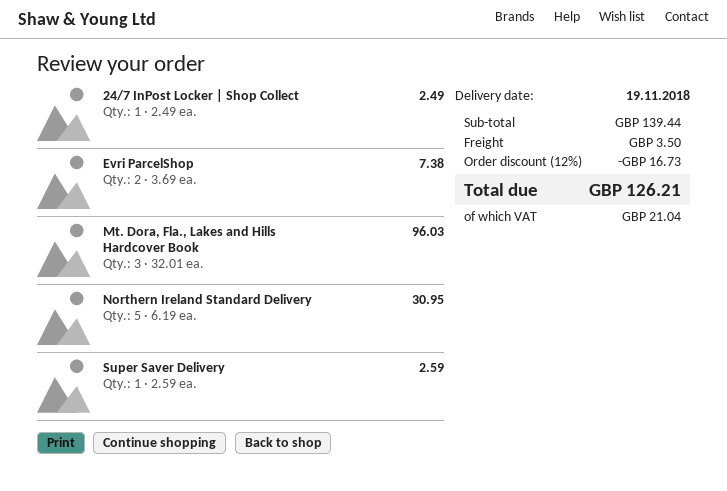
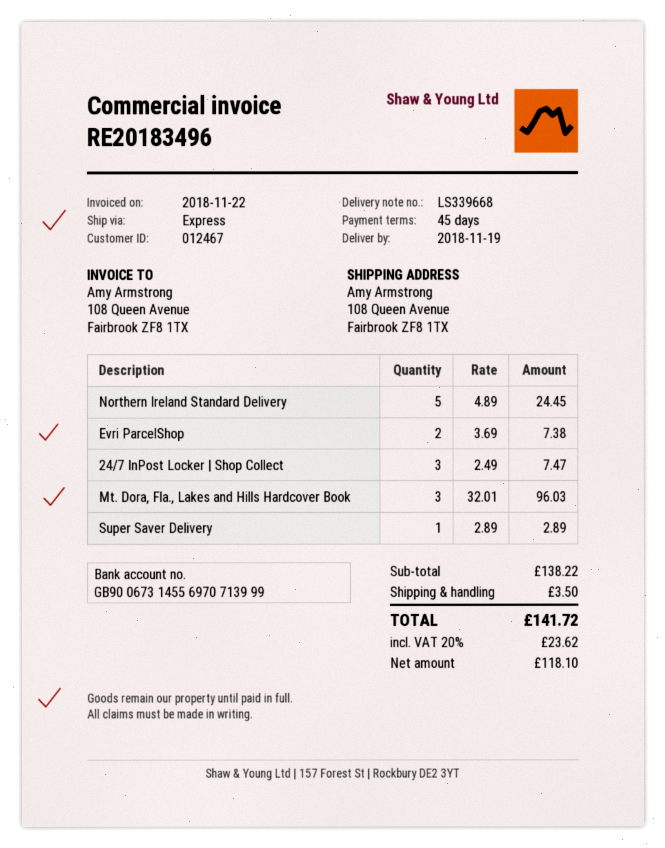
24/7 InPost Locker | Shop Collect: 1 x 2.49 = 2.49 -> 3 x 2.49 = 7.47
Northern Ireland Standard Delivery: 5 x 6.19 = 30.95 -> 5 x 4.89 = 24.45
Super Saver Delivery: 1 x 2.59 = 2.59 -> 1 x 2.89 = 2.89
subtotal: 139.44 -> 138.22
discount: 12% = 16.73 -> none
tax: 21.04 -> 23.62
total: 126.21 -> 141.72

